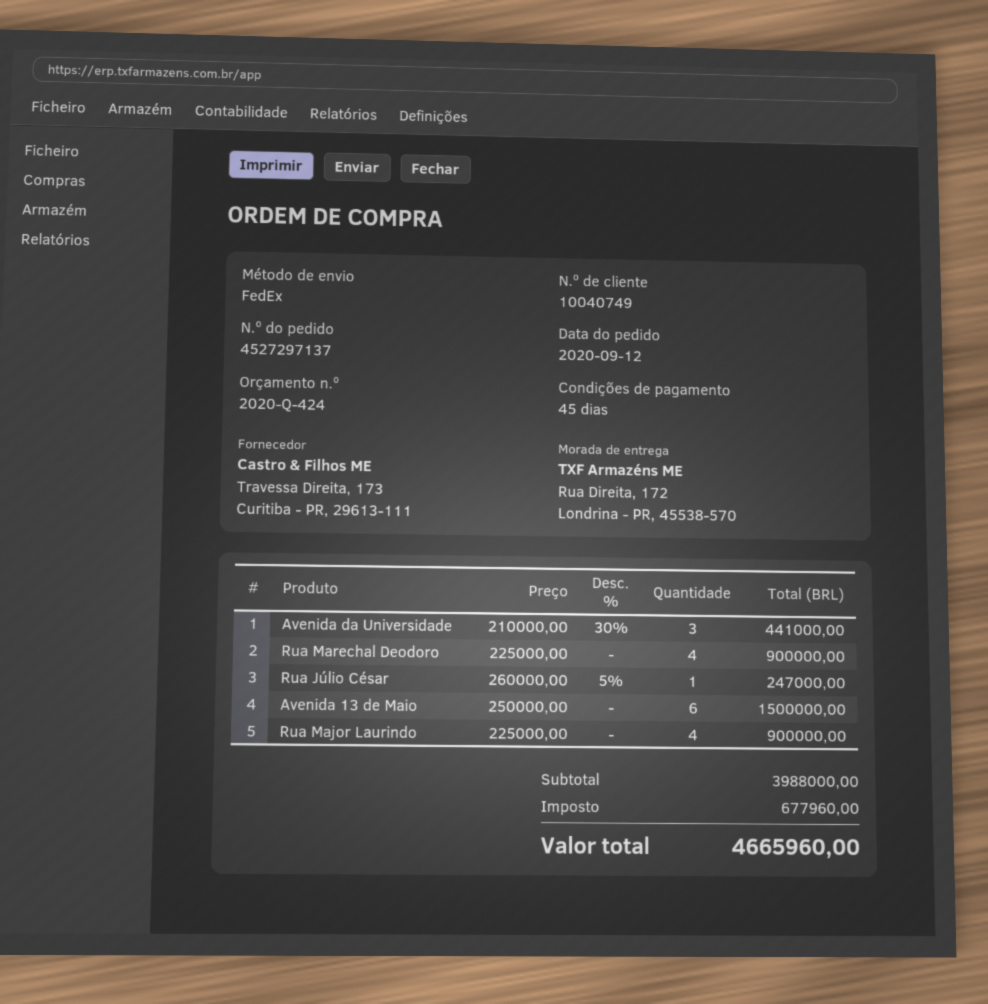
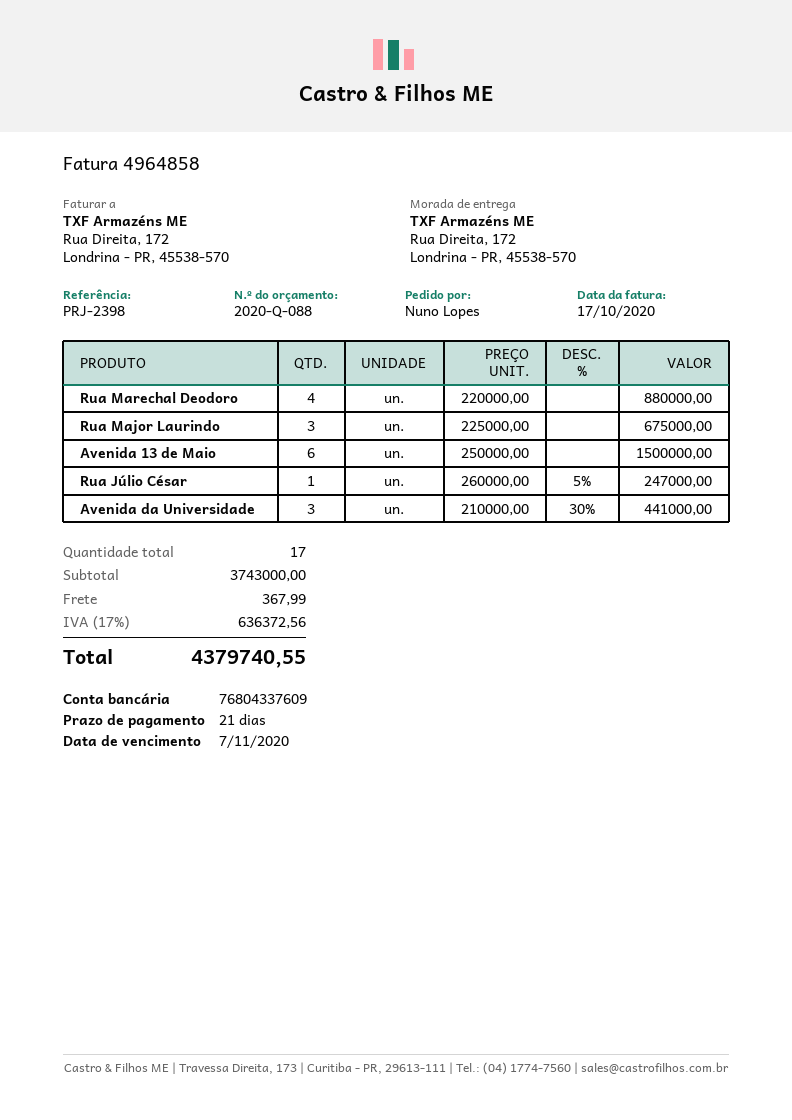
quote number: 2020-Q-424 -> 2020-Q-088
payment terms: 45 days -> 21 days
Rua Marechal Deodoro: 4 x 225000.00 = 900000.00 -> 4 x 220000.00 = 880000.00
Rua Major Laurindo: 4 x 225000.00 = 900000.00 -> 3 x 225000.00 = 675000.00
subtotal: 3988000.00 -> 3743000.00
shipping: none -> 367.99
tax: 677960.00 -> 636372.56
total: 4665960.00 -> 4379740.55

